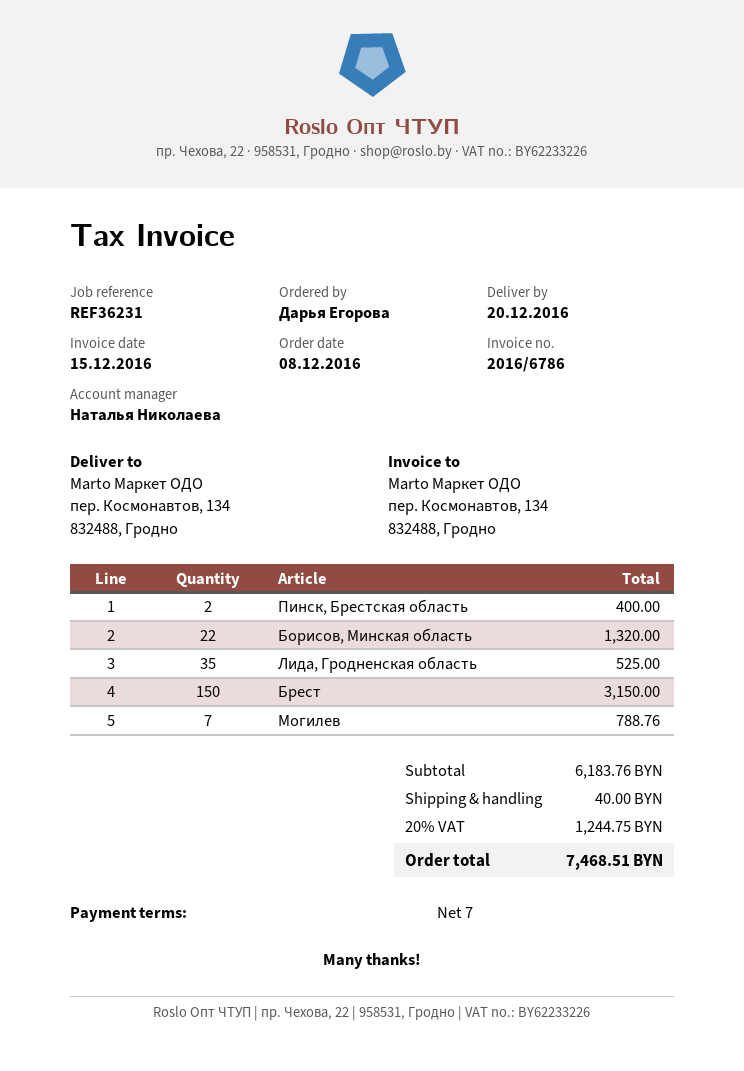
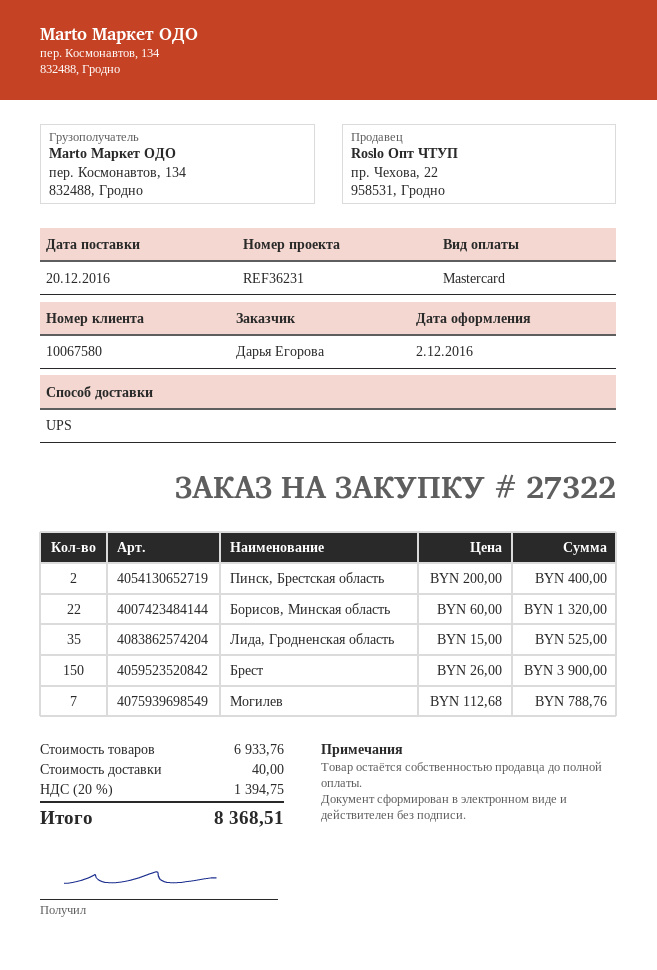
order date: 2016-12-08 -> 2016-12-02
Брест: 150 for 3150.00 -> 150 for 3900.00
subtotal: 6183.76 -> 6933.76
tax: 20% = 1244.75 -> 20% = 1394.75
total: 7468.51 -> 8368.51

